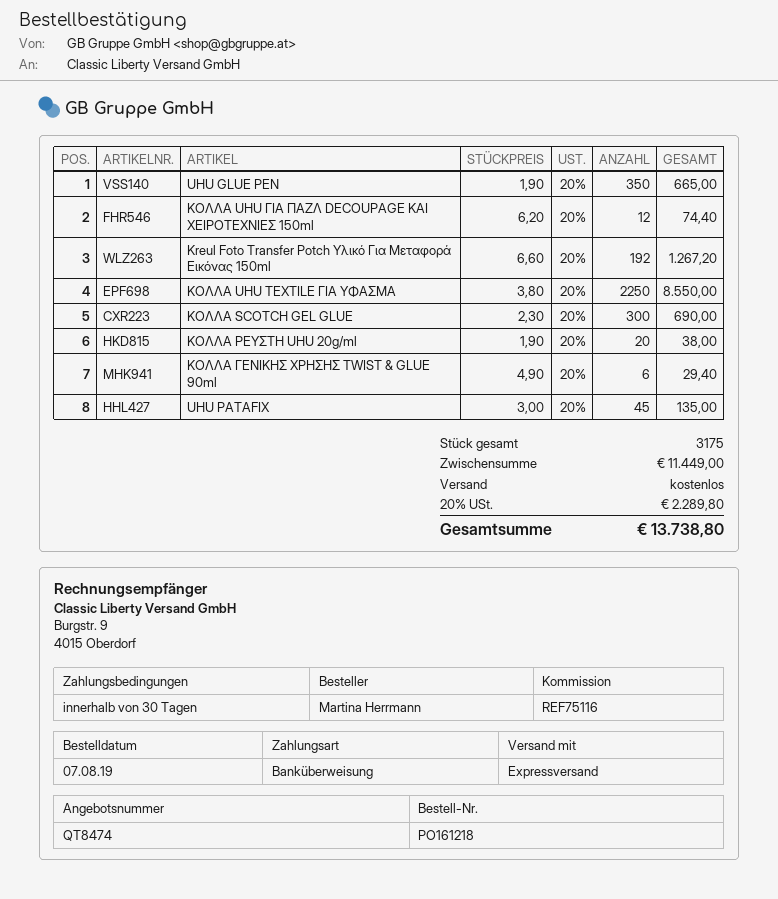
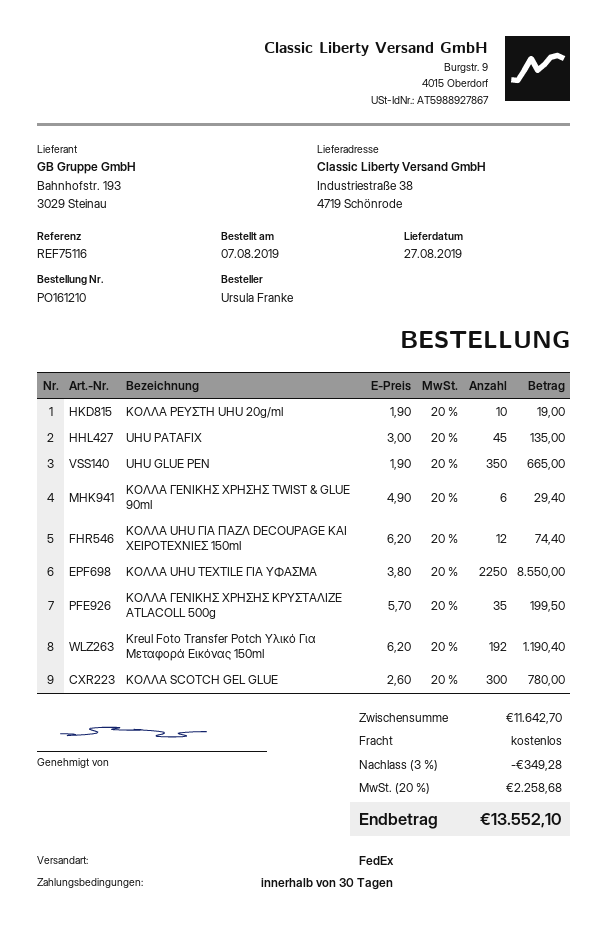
order number: PO161218 -> PO161210
ordered by: Martina Herrmann -> Ursula Franke
shipping method: express -> FedEx
Kreul Foto Transfer Potch Υλικό Για Μεταφορά Εικόνας 150ml: 192 x 6.60 = 1267.20 -> 192 x 6.20 = 1190.40
ΚΟΛΛΑ SCOTCH GEL GLUE: 300 x 2.30 = 690.00 -> 300 x 2.60 = 780.00
ΚΟΛΛΑ ΡΕΥΣΤΗ UHU 20g/ml: 20 x 1.90 = 38.00 -> 10 x 1.90 = 19.00
ΚΟΛΛΑ ΓΕΝΙΚΗΣ ΧΡΗΣΗΣ ΚΡΥΣΤΑΛΙΖΕ ATLACOLL 500g: none -> 35 x 5.70 = 199.50
subtotal: 11449.00 -> 11642.70
discount: none -> 3% = 349.28
tax: 20% = 2289.80 -> 20% = 2258.68
total: 13738.80 -> 13552.10

